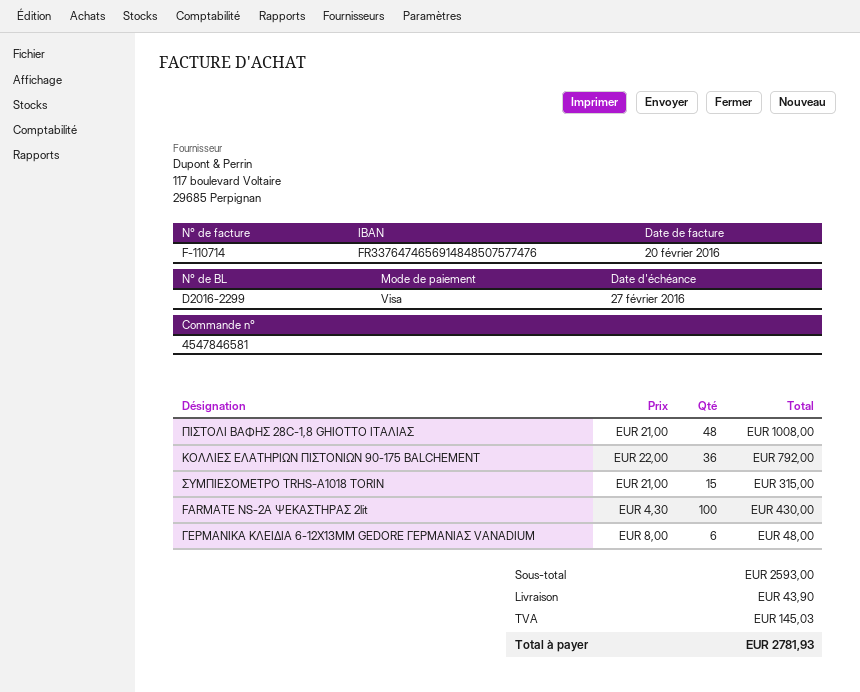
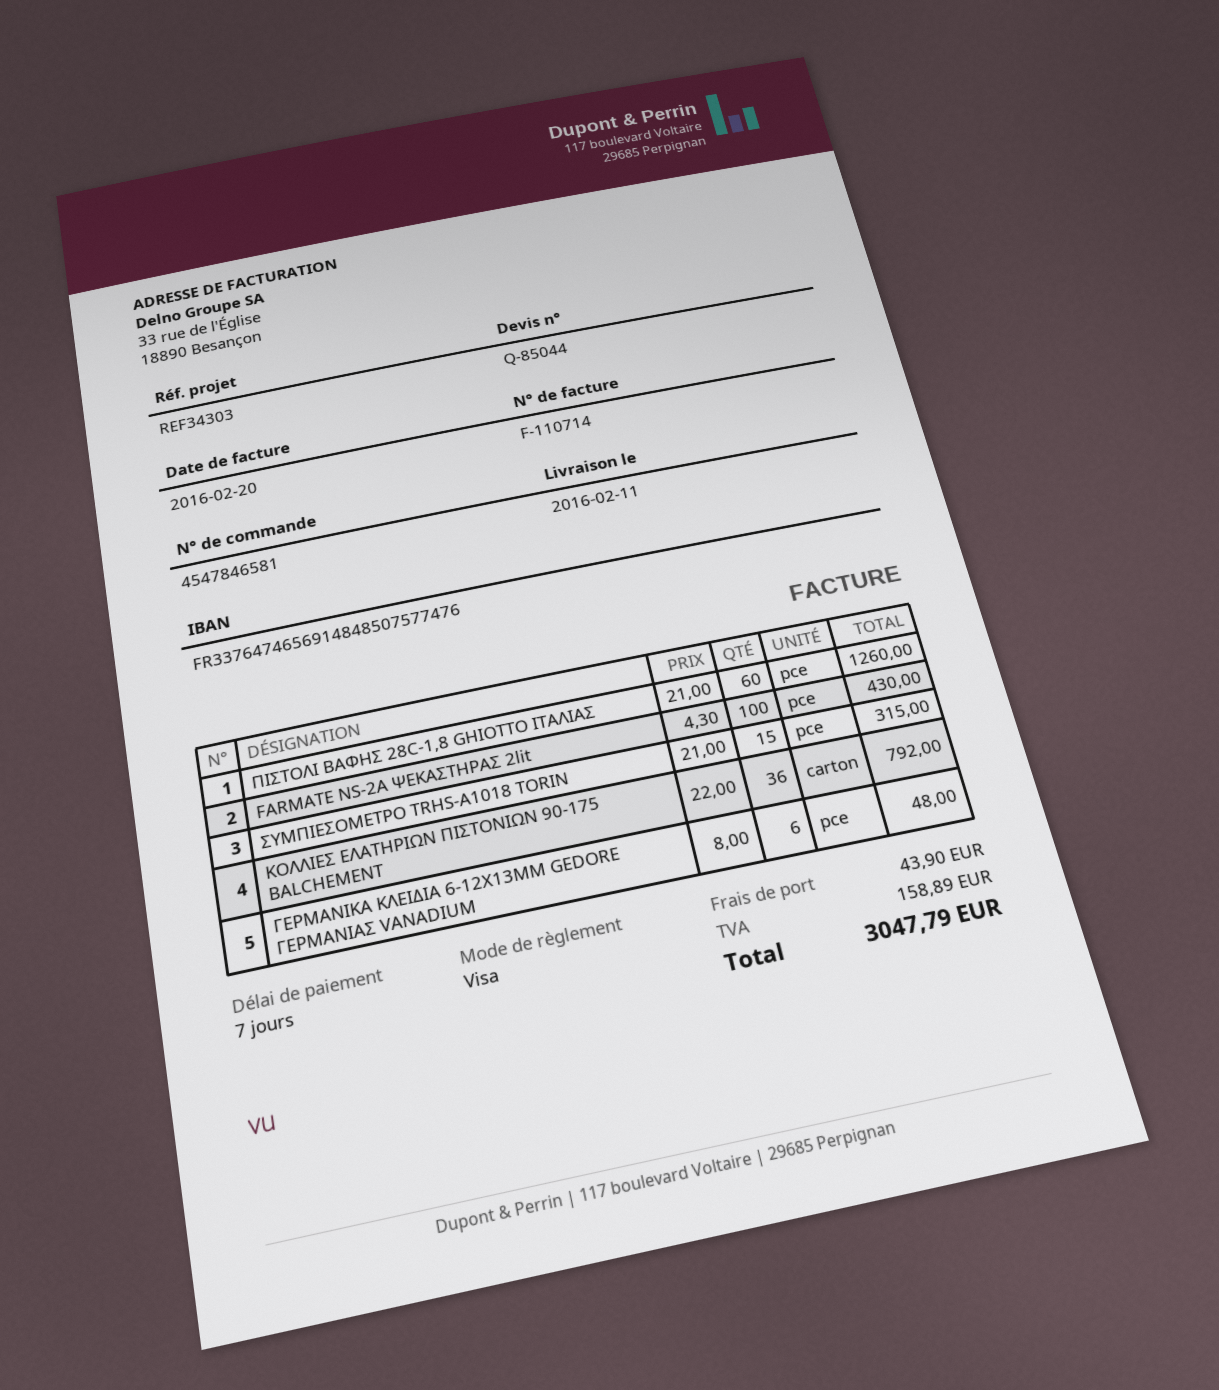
ΠΙΣΤΟΛΙ ΒΑΦΗΣ 28C-1,8 GHIOTTO ΙΤΑΛΙΑΣ: 48 x 21.00 = 1008.00 -> 60 x 21.00 = 1260.00
tax: 145.03 -> 158.89
total: 2781.93 -> 3047.79

